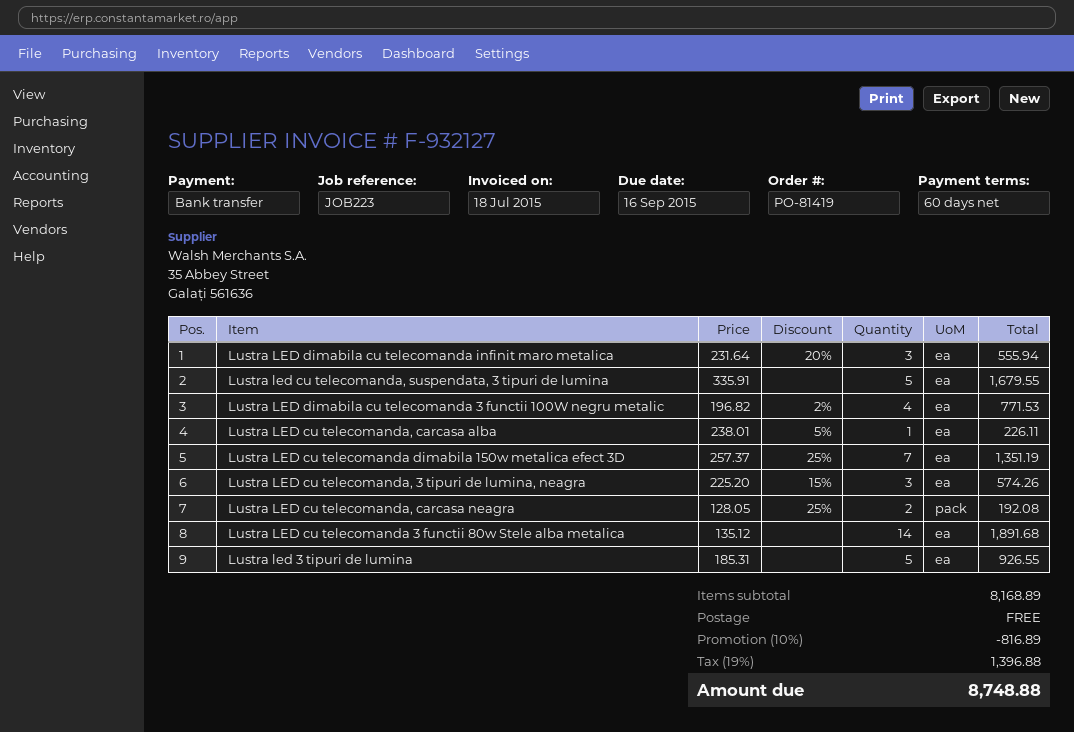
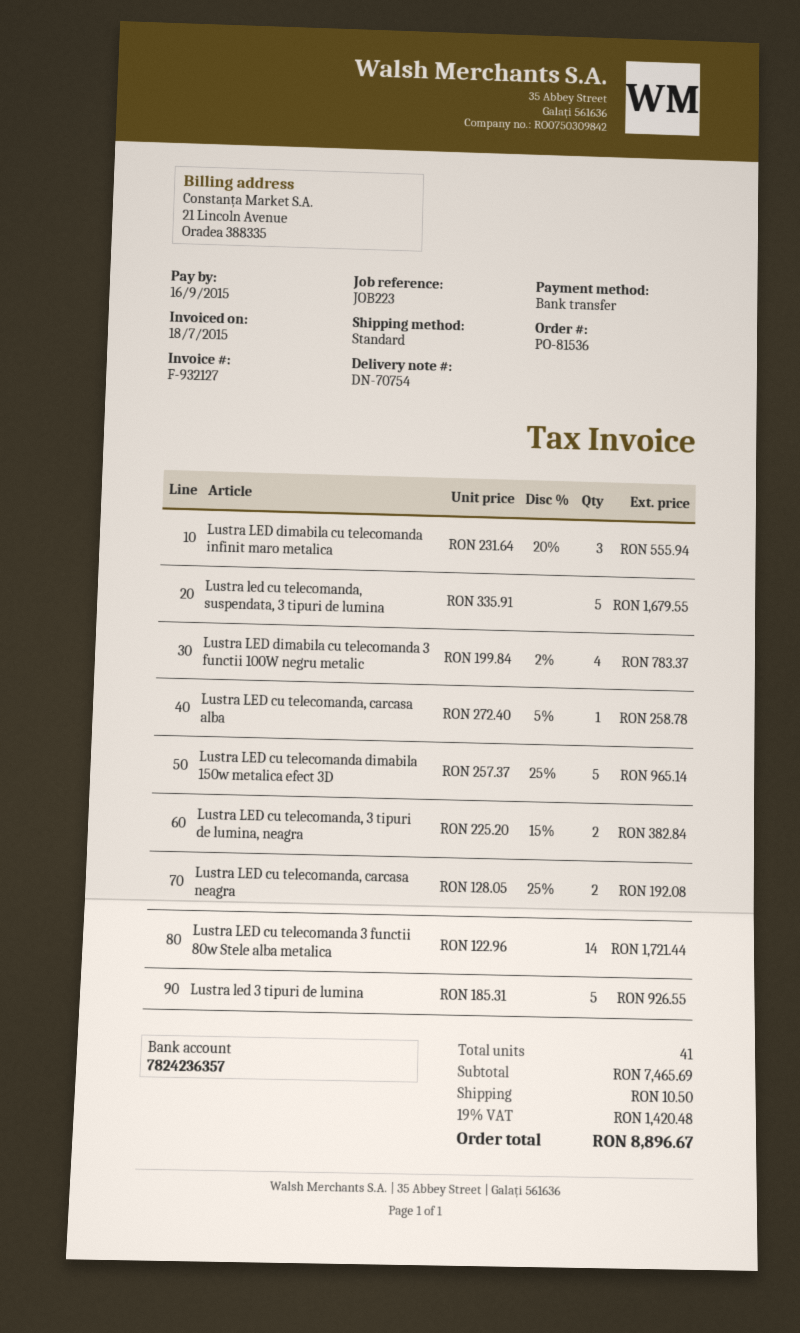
order number: PO-81419 -> PO-81536
Lustra LED dimabila cu telecomanda 3 functii 100W negru metalic: 4 x 196.82 - 2% = 771.53 -> 4 x 199.84 - 2% = 783.37
Lustra LED cu telecomanda, carcasa alba: 1 x 238.01 - 5% = 226.11 -> 1 x 272.40 - 5% = 258.78
Lustra LED cu telecomanda dimabila 150w metalica efect 3D: 7 x 257.37 - 25% = 1351.19 -> 5 x 257.37 - 25% = 965.14
Lustra LED cu telecomanda, 3 tipuri de lumina, neagra: 3 x 225.20 - 15% = 574.26 -> 2 x 225.20 - 15% = 382.84
Lustra LED cu telecomanda 3 functii 80w Stele alba metalica: 14 x 135.12 = 1891.68 -> 14 x 122.96 = 1721.44
subtotal: 8168.89 -> 7465.69
discount: 10% = 816.89 -> none
shipping: 0.00 -> 10.50
tax: 19% = 1396.88 -> 19% = 1420.48
total: 8748.88 -> 8896.67

